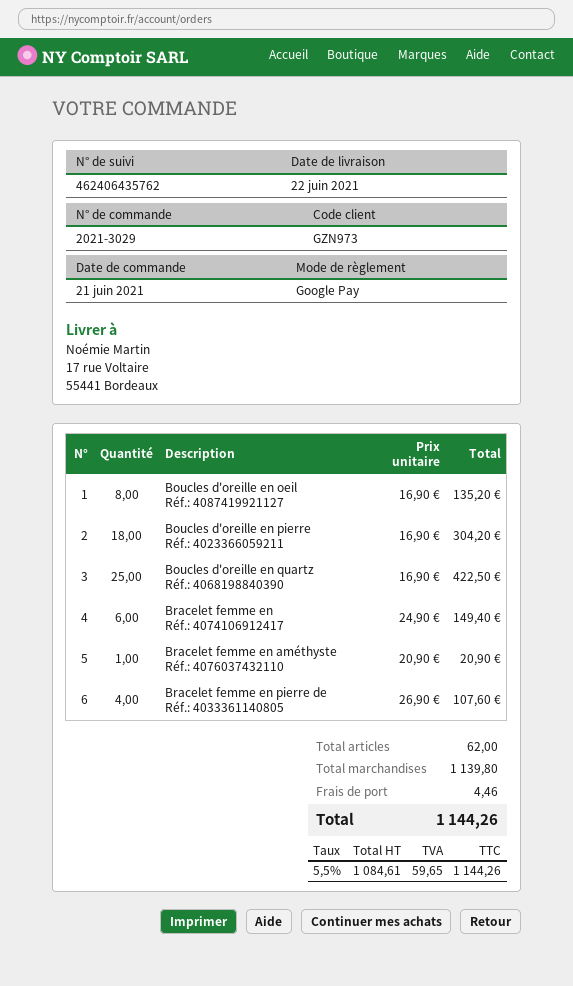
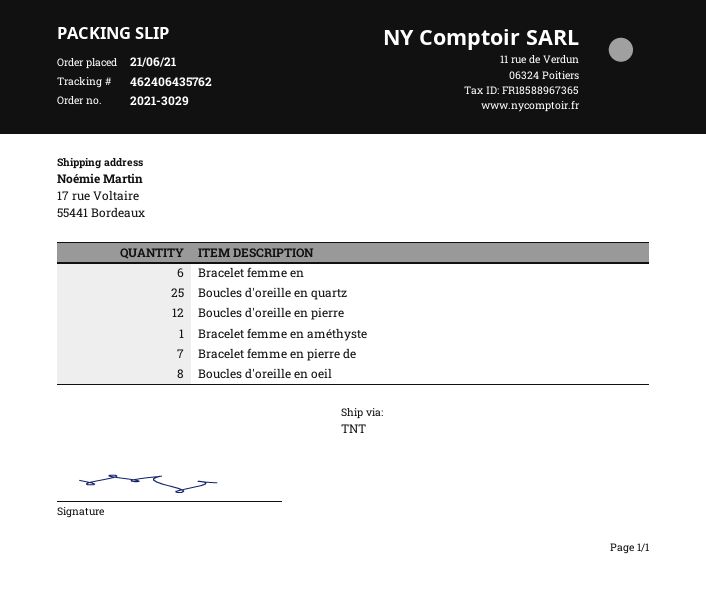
Boucles d'oreille en pierre: 18 -> 12
Bracelet femme en pierre de: 4 -> 7

